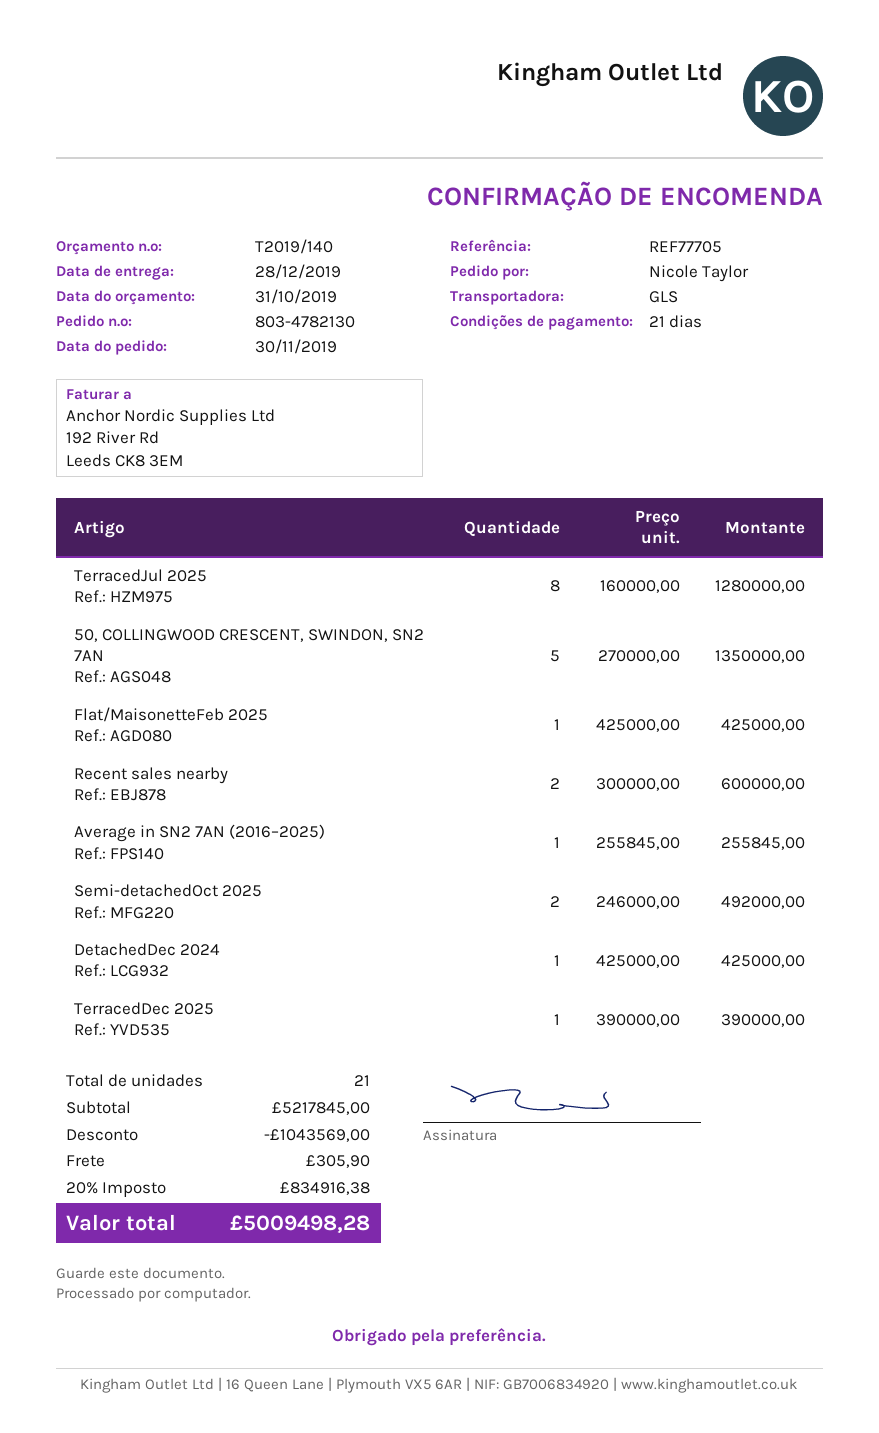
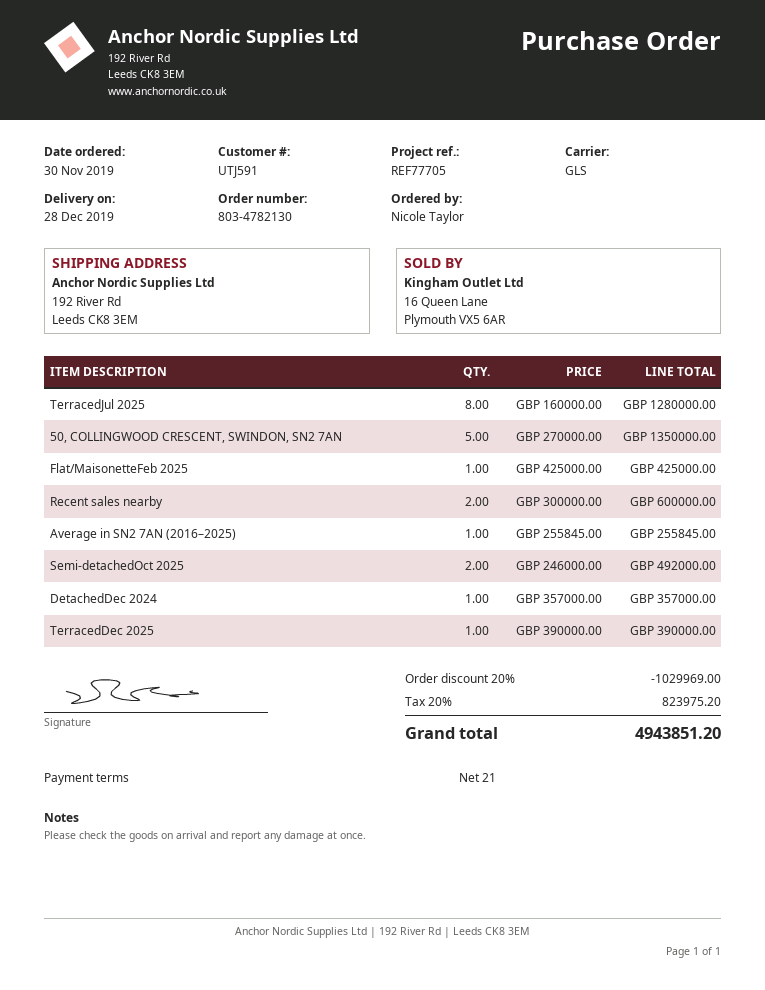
DetachedDec 2024: 1 x 425000.00 = 425000.00 -> 1 x 357000.00 = 357000.00
discount: 1043569.00 -> 1029969.00
shipping: 305.90 -> none
tax: 20% = 834916.38 -> 20% = 823975.20
total: 5009498.28 -> 4943851.20

